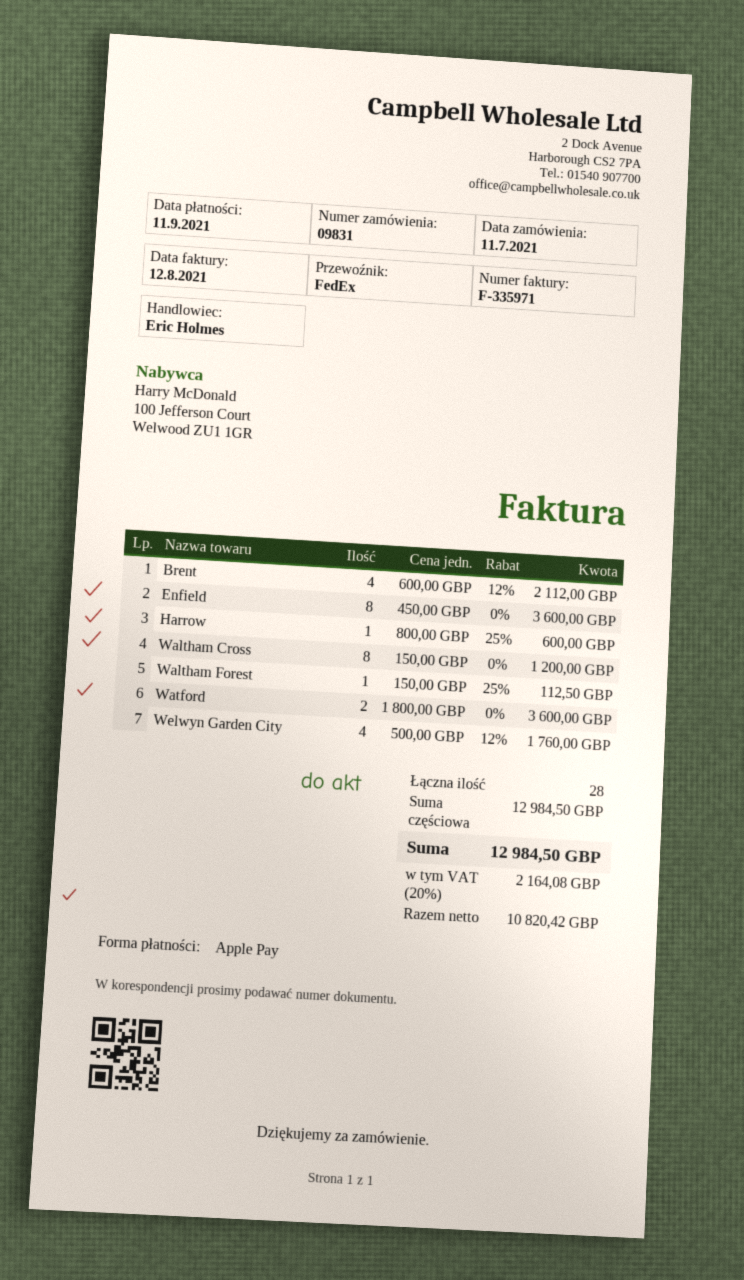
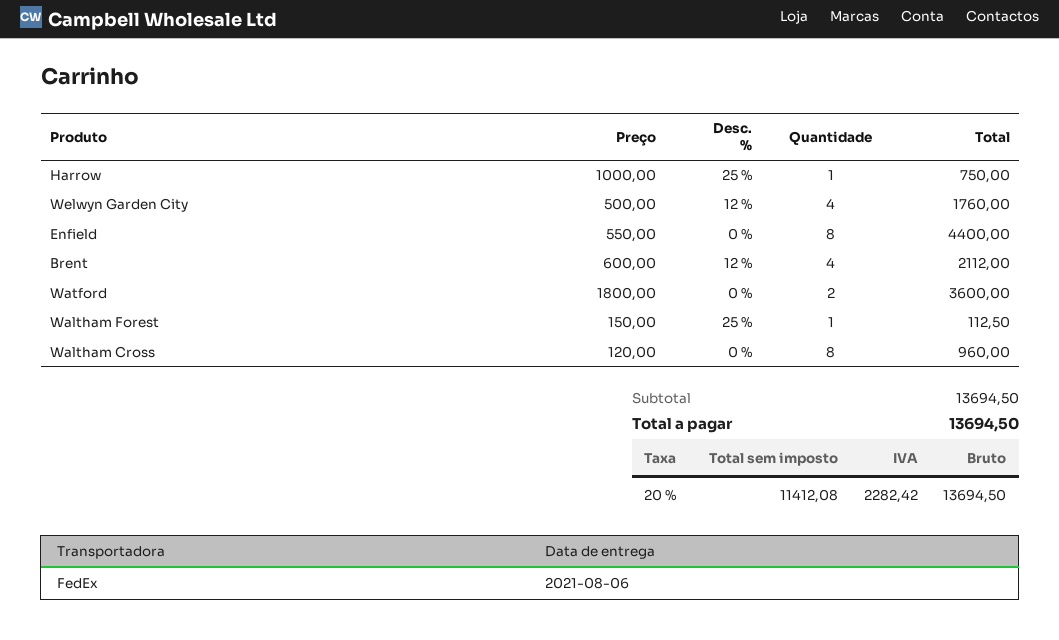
Enfield: 8 x 450.00 = 3600.00 -> 8 x 550.00 = 4400.00
Harrow: 1 x 800.00 - 25% = 600.00 -> 1 x 1000.00 - 25% = 750.00
Waltham Cross: 8 x 150.00 = 1200.00 -> 8 x 120.00 = 960.00
subtotal: 12984.50 -> 13694.50
net: 10820.42 -> 11412.08
tax: 20% = 2164.08 -> 20% = 2282.42
total: 12984.50 -> 13694.50

